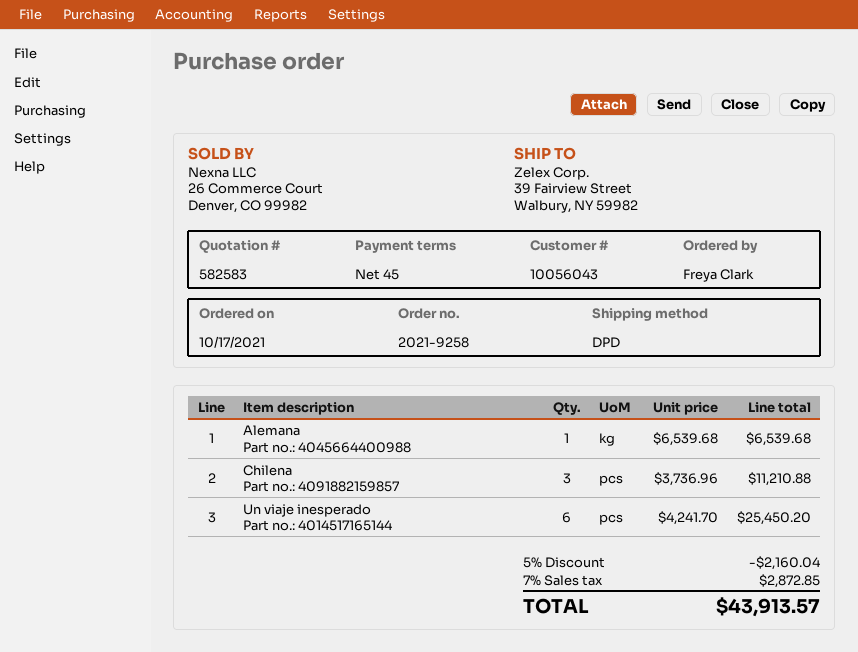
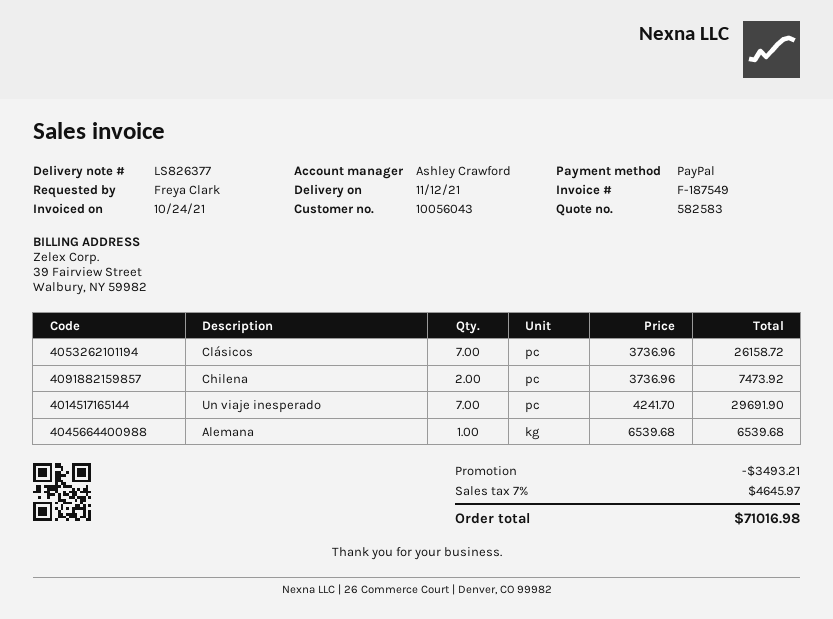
Chilena: 3 x 3736.96 = 11210.88 -> 2 x 3736.96 = 7473.92
Un viaje inesperado: 6 x 4241.70 = 25450.20 -> 7 x 4241.70 = 29691.90
Clásicos: none -> 7 x 3736.96 = 26158.72
discount: 2160.04 -> 3493.21
tax: 7% = 2872.85 -> 7% = 4645.97
total: 43913.57 -> 71016.98

